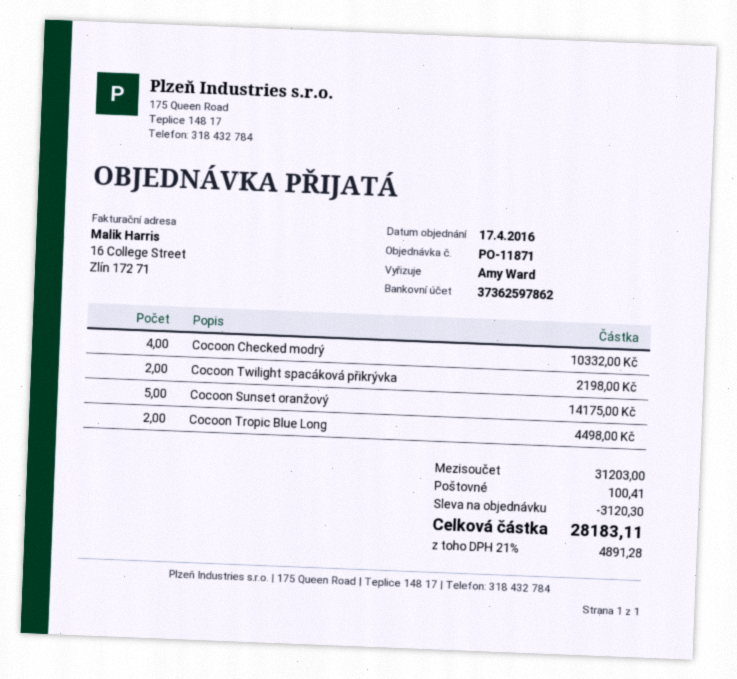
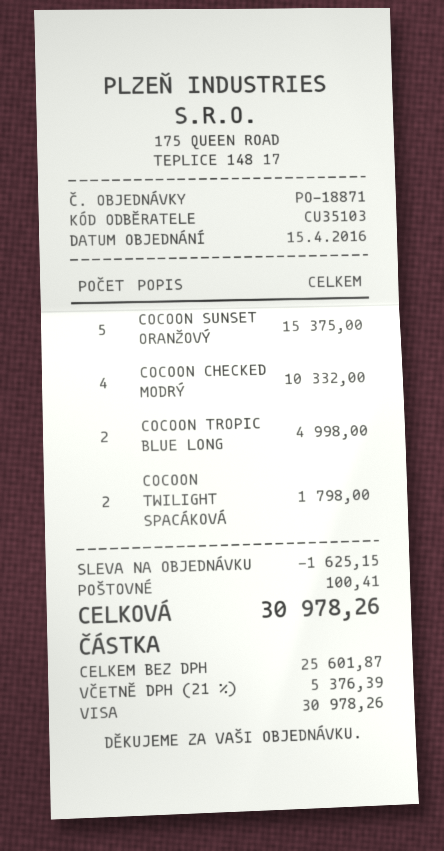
order number: PO-11871 -> PO-18871
order date: 2016-04-17 -> 2016-04-15
Cocoon Twilight spacáková přikrývka: 2 for 2198.00 -> 2 for 1798.00
Cocoon Sunset oranžový: 5 for 14175.00 -> 5 for 15375.00
Cocoon Tropic Blue Long: 2 for 4498.00 -> 2 for 4998.00
discount: 3120.30 -> 1625.15
tax: 21% = 4891.28 -> 21% = 5376.39
total: 28183.11 -> 30978.26

